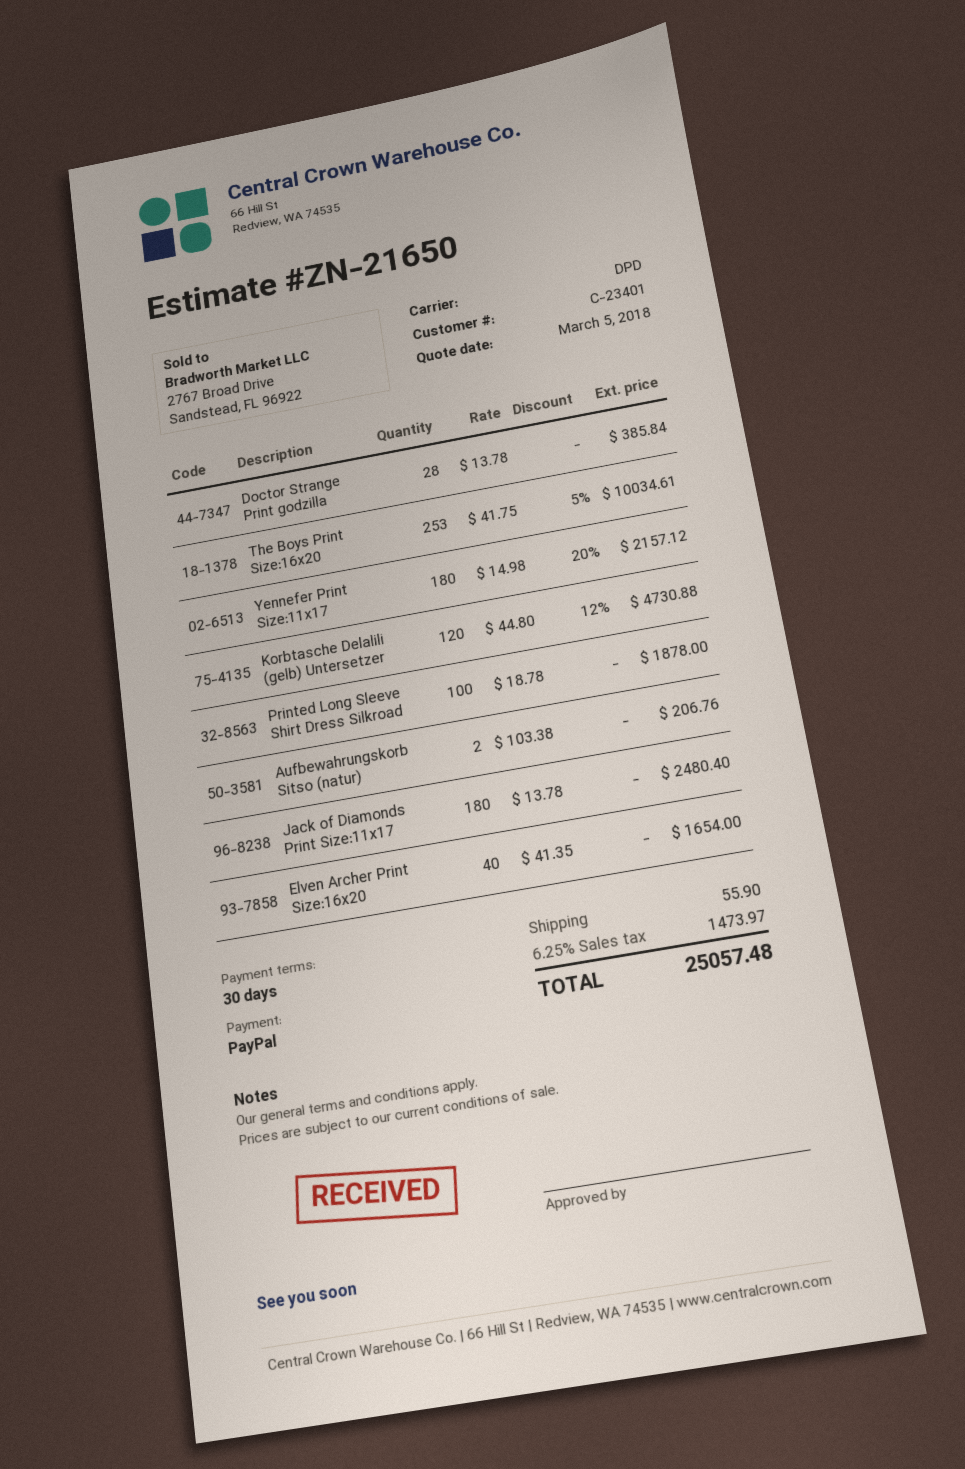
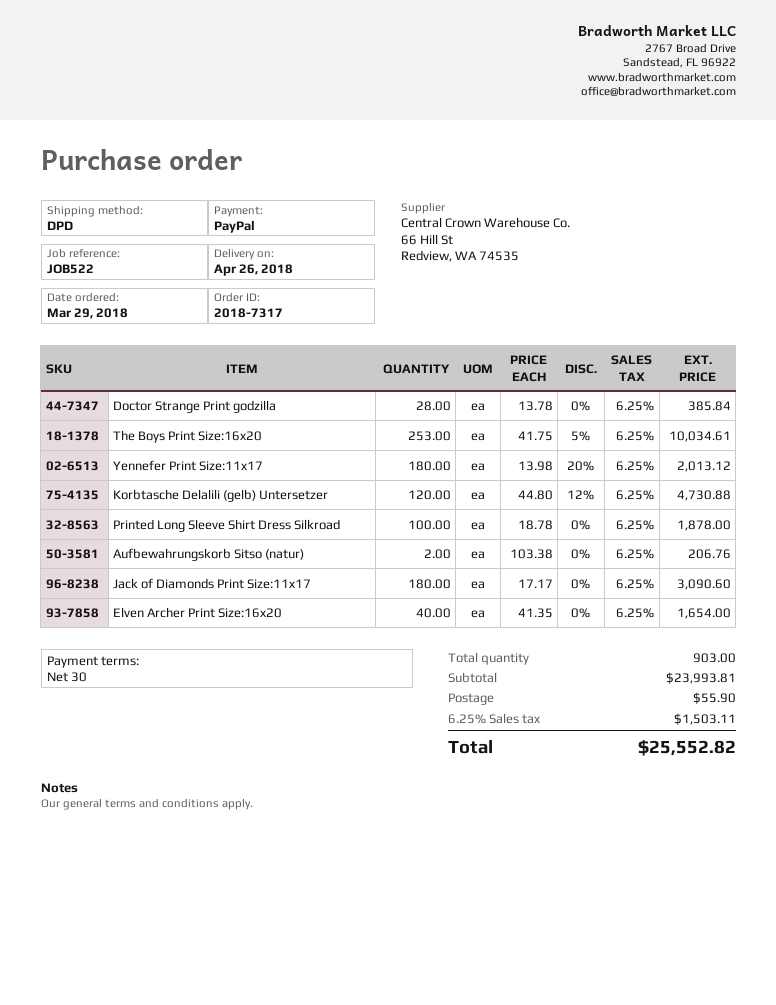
Yennefer Print Size:11x17: 180 x 14.98 - 20% = 2157.12 -> 180 x 13.98 - 20% = 2013.12
Jack of Diamonds Print Size:11x17: 180 x 13.78 = 2480.40 -> 180 x 17.17 = 3090.60
tax: 6.25% = 1473.97 -> 6.25% = 1503.11
total: 25057.48 -> 25552.82

